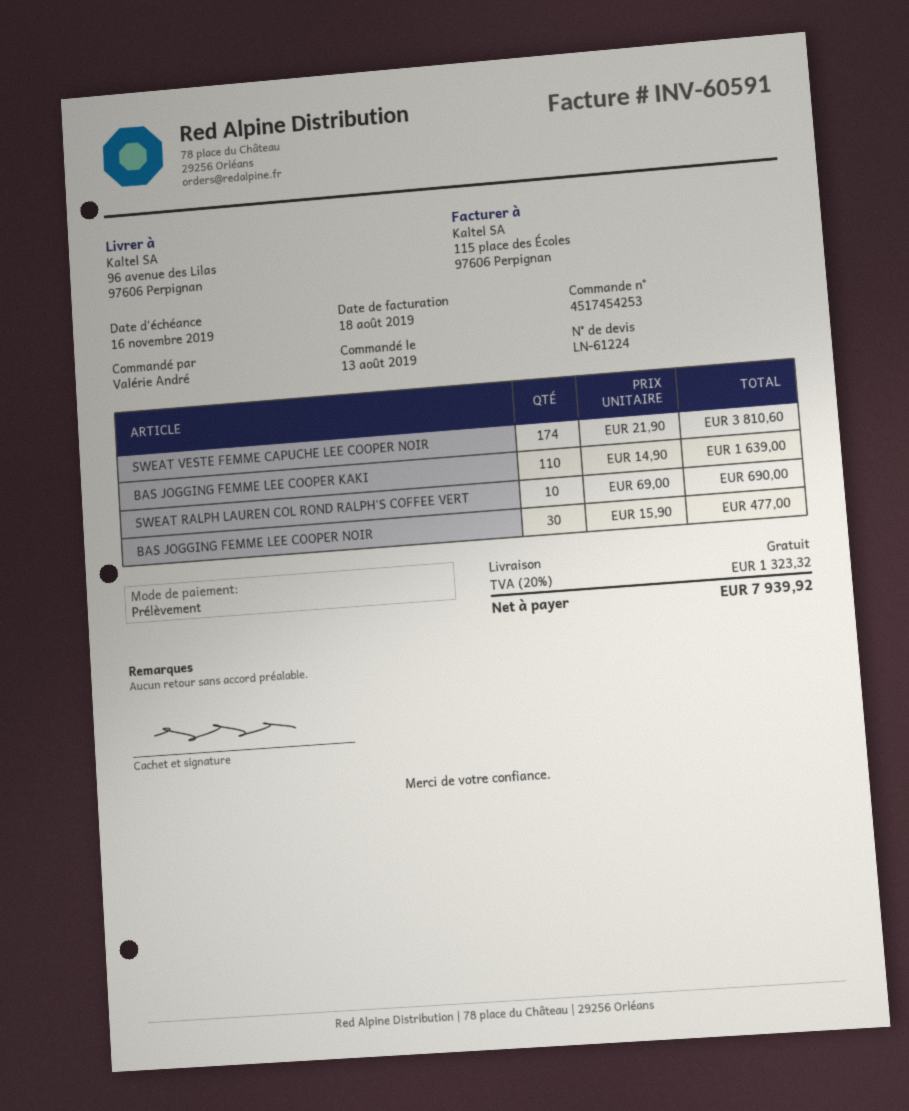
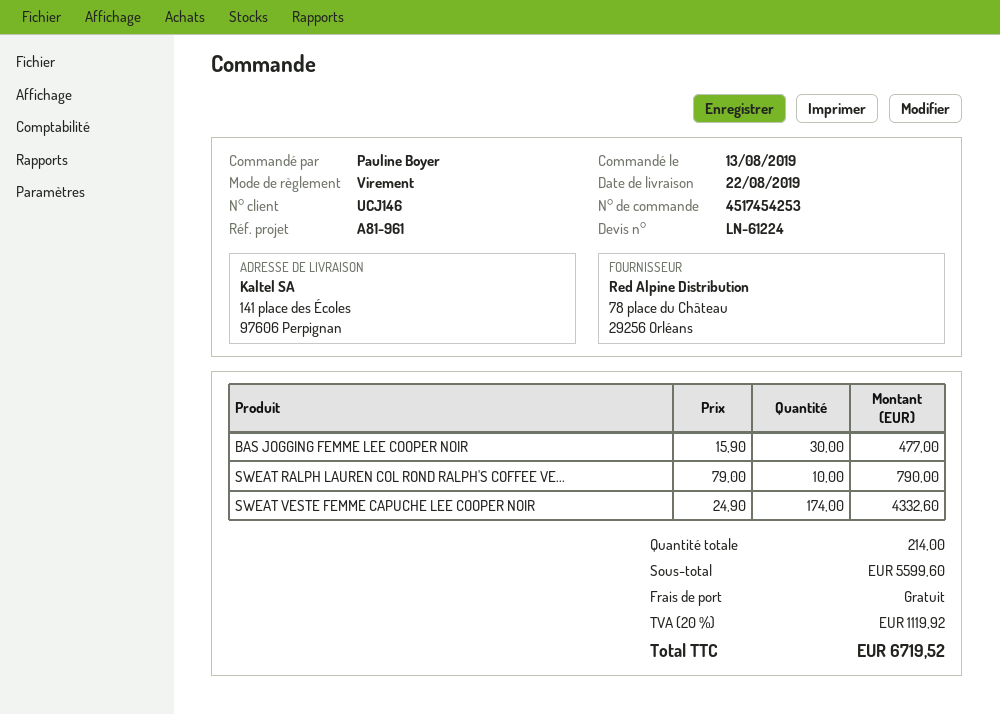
ordered by: Valérie André -> Pauline Boyer
payment method: direct debit -> bank transfer
ship to: 96 avenue des Lilas, 97606 Perpignan -> 141 place des Écoles, 97606 Perpignan
SWEAT VESTE FEMME CAPUCHE LEE COOPER NOIR: 174 x 21.90 = 3810.60 -> 174 x 24.90 = 4332.60
BAS JOGGING FEMME LEE COOPER KAKI: 110 x 14.90 = 1639.00 -> none
SWEAT RALPH LAUREN COL ROND RALPH'S COFFEE VERT: 10 x 69.00 = 690.00 -> 10 x 79.00 = 790.00
tax: 20% = 1323.32 -> 20% = 1119.92
total: 7939.92 -> 6719.52

